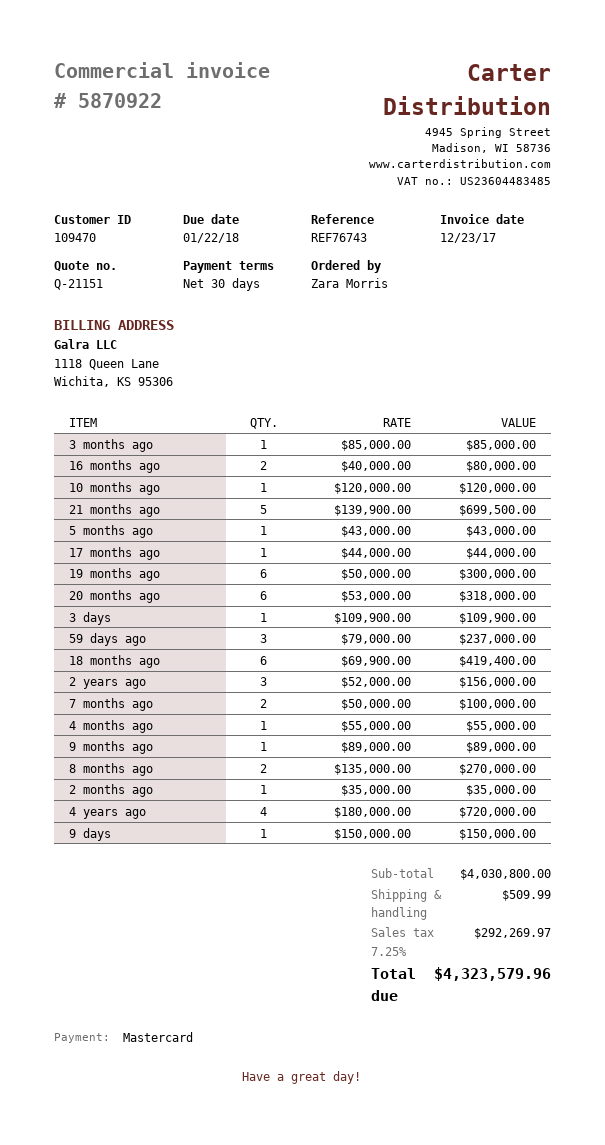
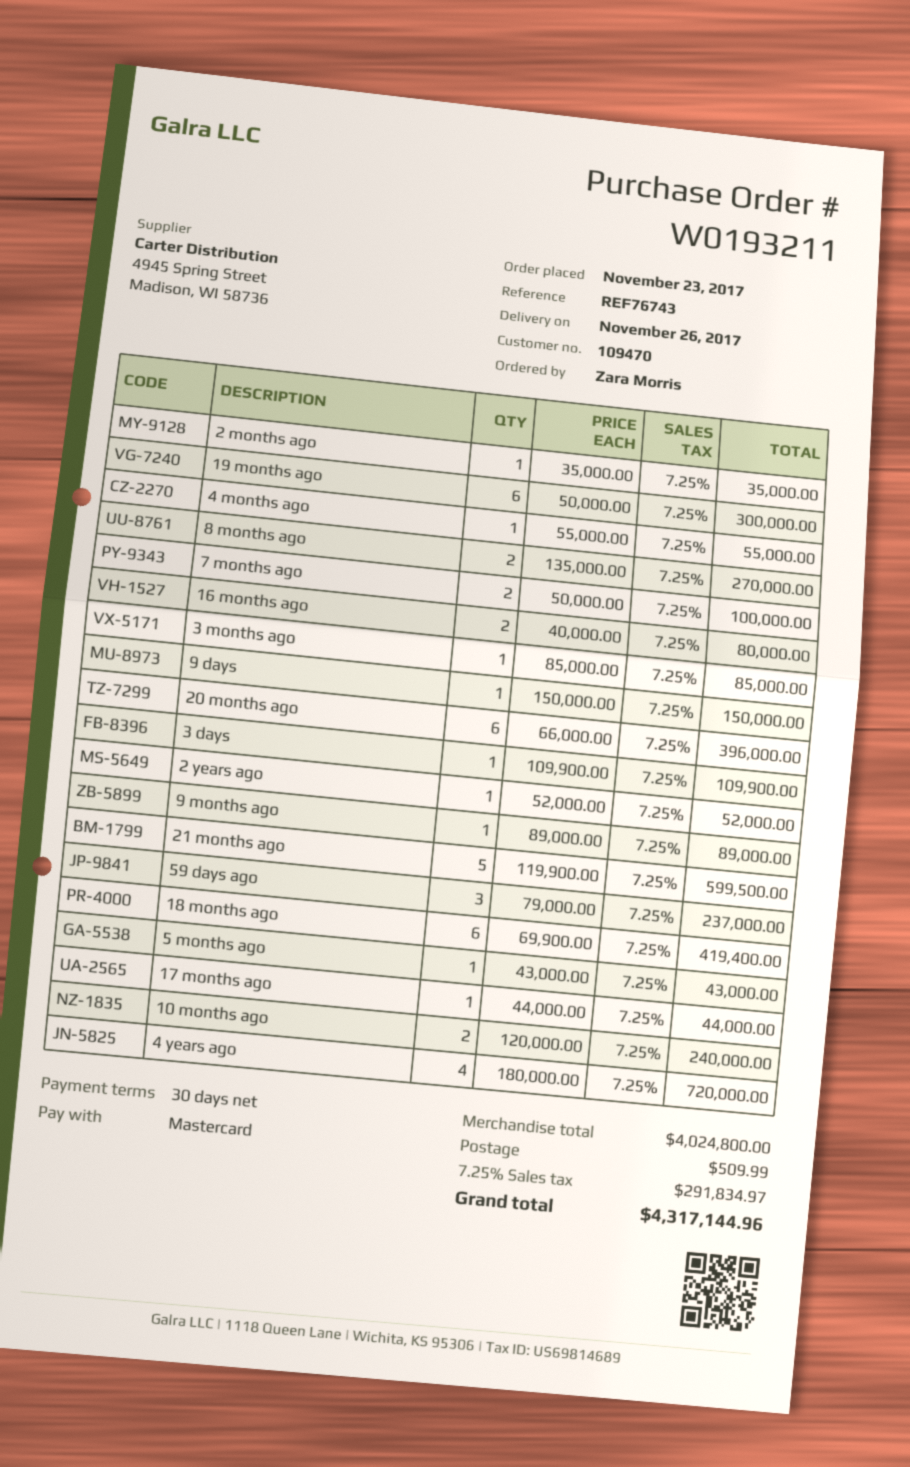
10 months ago: 1 x 120000.00 = 120000.00 -> 2 x 120000.00 = 240000.00
21 months ago: 5 x 139900.00 = 699500.00 -> 5 x 119900.00 = 599500.00
20 months ago: 6 x 53000.00 = 318000.00 -> 6 x 66000.00 = 396000.00
2 years ago: 3 x 52000.00 = 156000.00 -> 1 x 52000.00 = 52000.00
subtotal: 4030800.00 -> 4024800.00
tax: 7.25% = 292269.97 -> 7.25% = 291834.97
total: 4323579.96 -> 4317144.96

